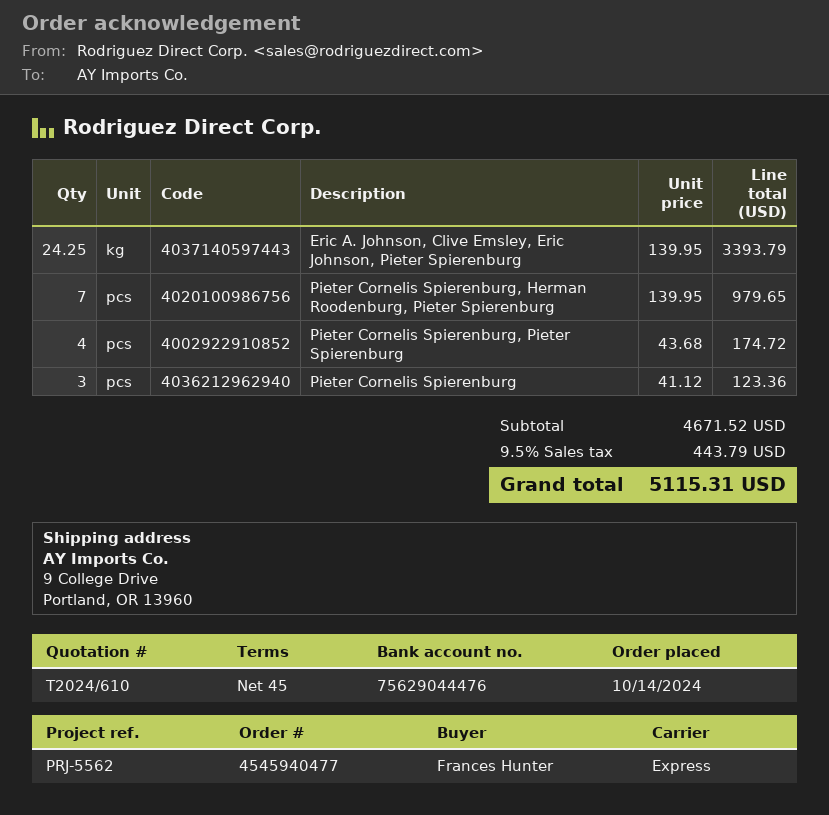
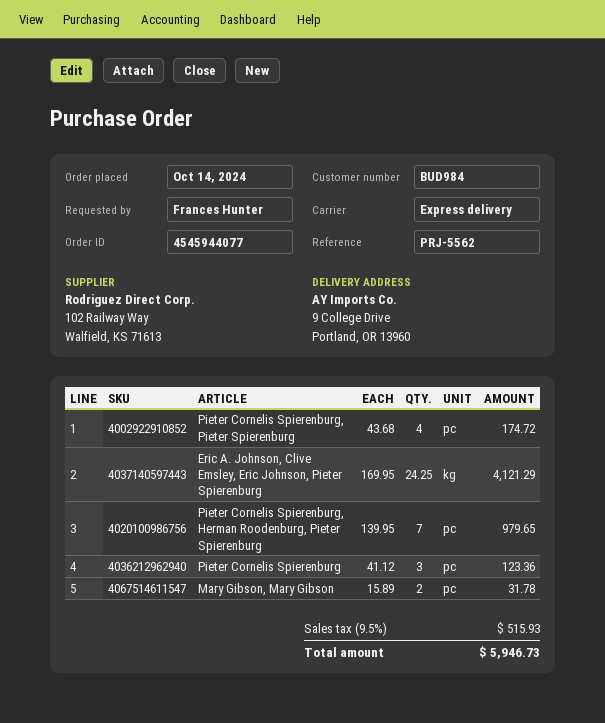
order number: 4545940477 -> 4545944077
Eric A. Johnson, Clive Emsley, Eric Johnson, Pieter Spierenburg: 24.25 x 139.95 = 3393.79 -> 24.25 x 169.95 = 4121.29
Mary Gibson, Mary Gibson: none -> 2 x 15.89 = 31.78
tax: 9.5% = 443.79 -> 9.5% = 515.93
total: 5115.31 -> 5946.73

